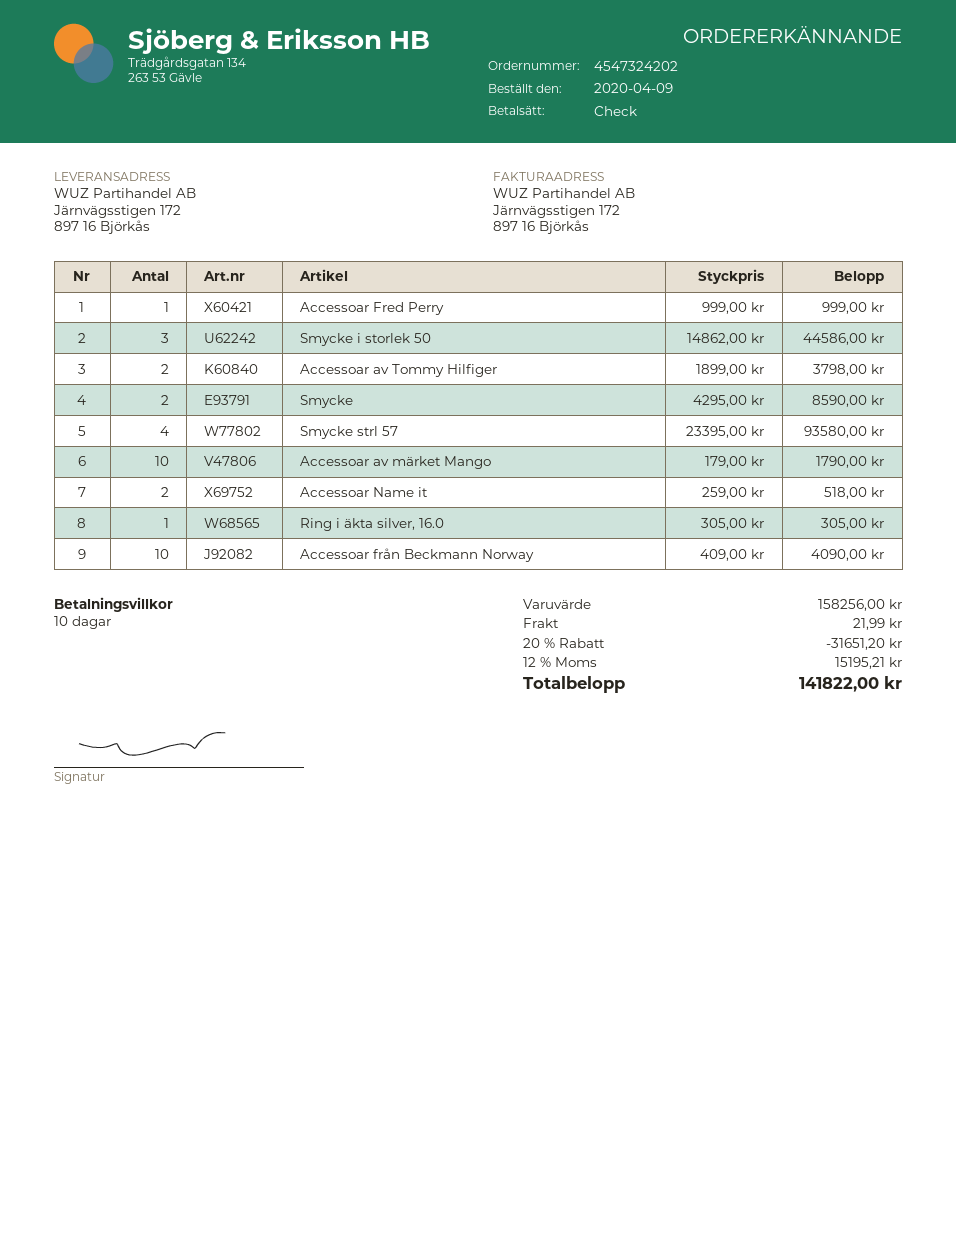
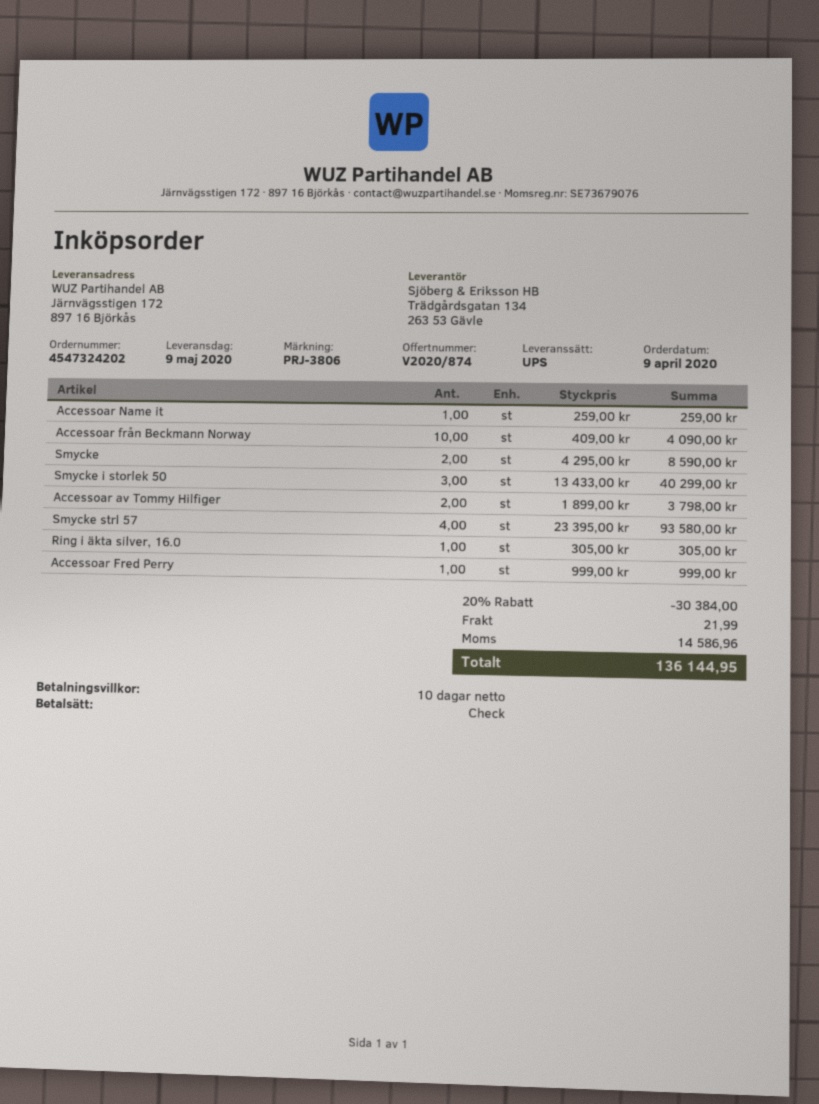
Smycke i storlek 50: 3 x 14862.00 = 44586.00 -> 3 x 13433.00 = 40299.00
Accessoar av märket Mango: 10 x 179.00 = 1790.00 -> none
Accessoar Name it: 2 x 259.00 = 518.00 -> 1 x 259.00 = 259.00
discount: 20% = 31651.20 -> 20% = 30384.00
tax: 15195.21 -> 14586.96
total: 141822.00 -> 136144.95

